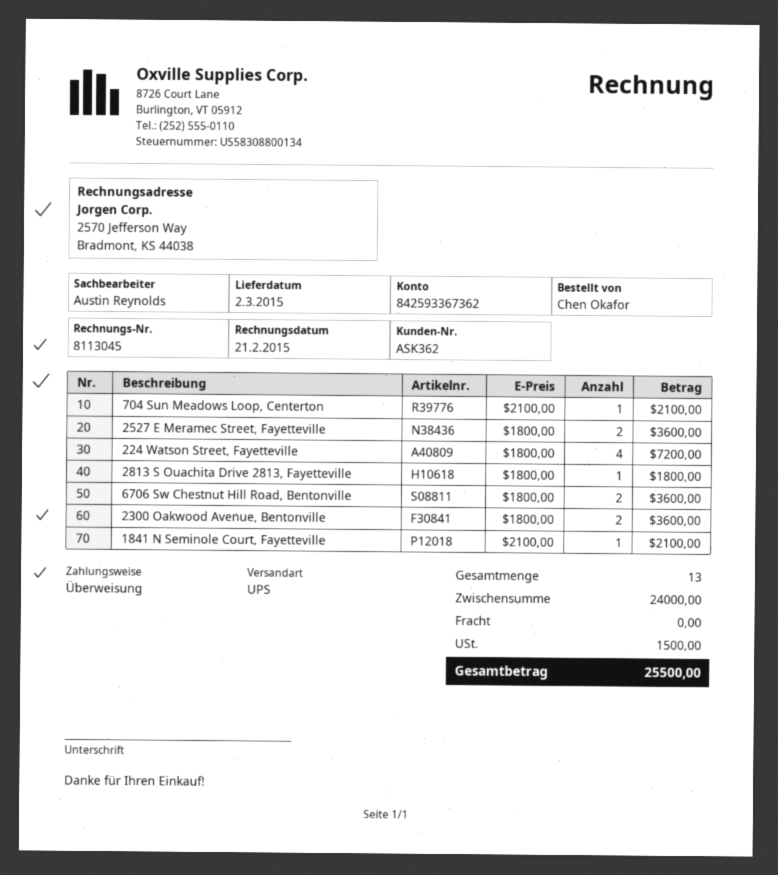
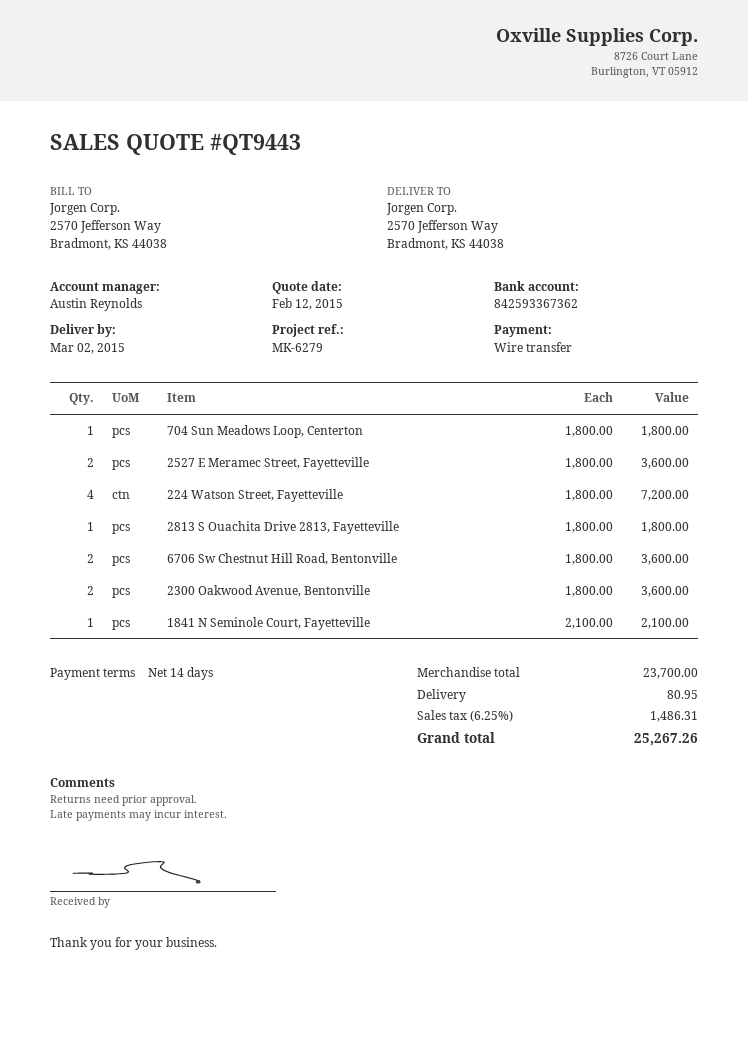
704 Sun Meadows Loop, Centerton: 1 x 2100.00 = 2100.00 -> 1 x 1800.00 = 1800.00
subtotal: 24000.00 -> 23700.00
shipping: 0.00 -> 80.95
tax: 1500.00 -> 1486.31
total: 25500.00 -> 25267.26

